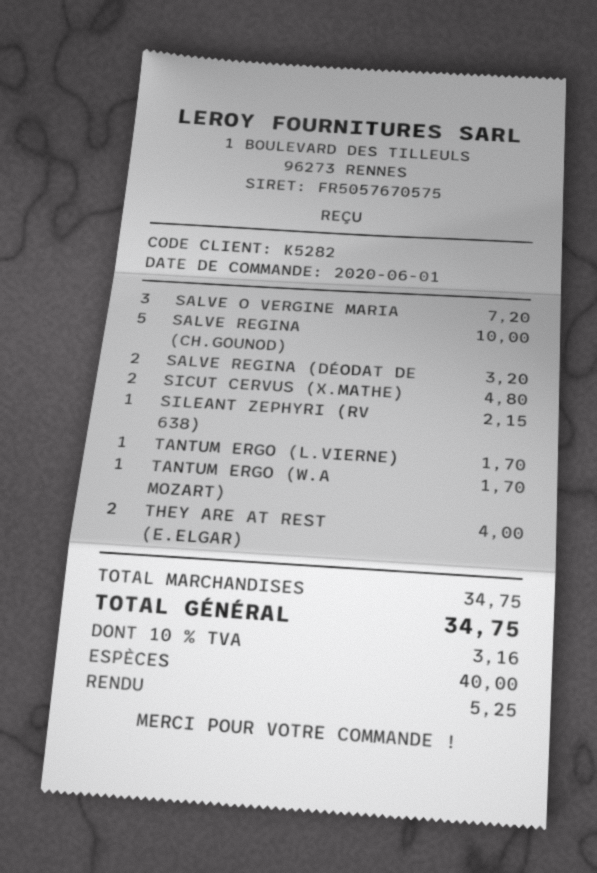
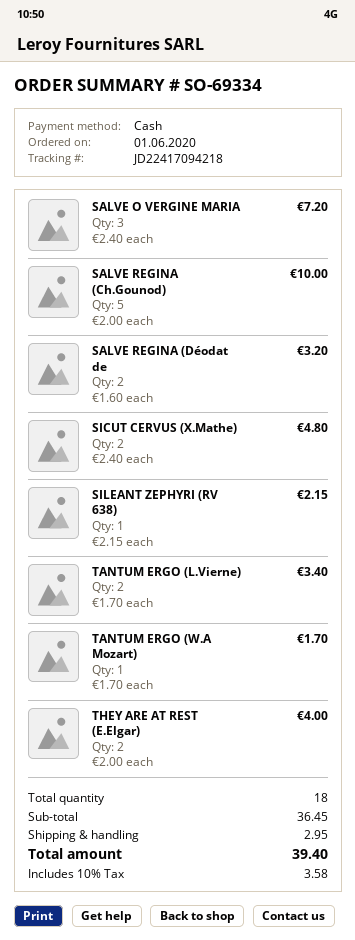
TANTUM ERGO (L.VIERNE): 1 for 1.70 -> 2 for 3.40
subtotal: 34.75 -> 36.45
shipping: none -> 2.95
tax: 10% = 3.16 -> 10% = 3.58
total: 34.75 -> 39.40

